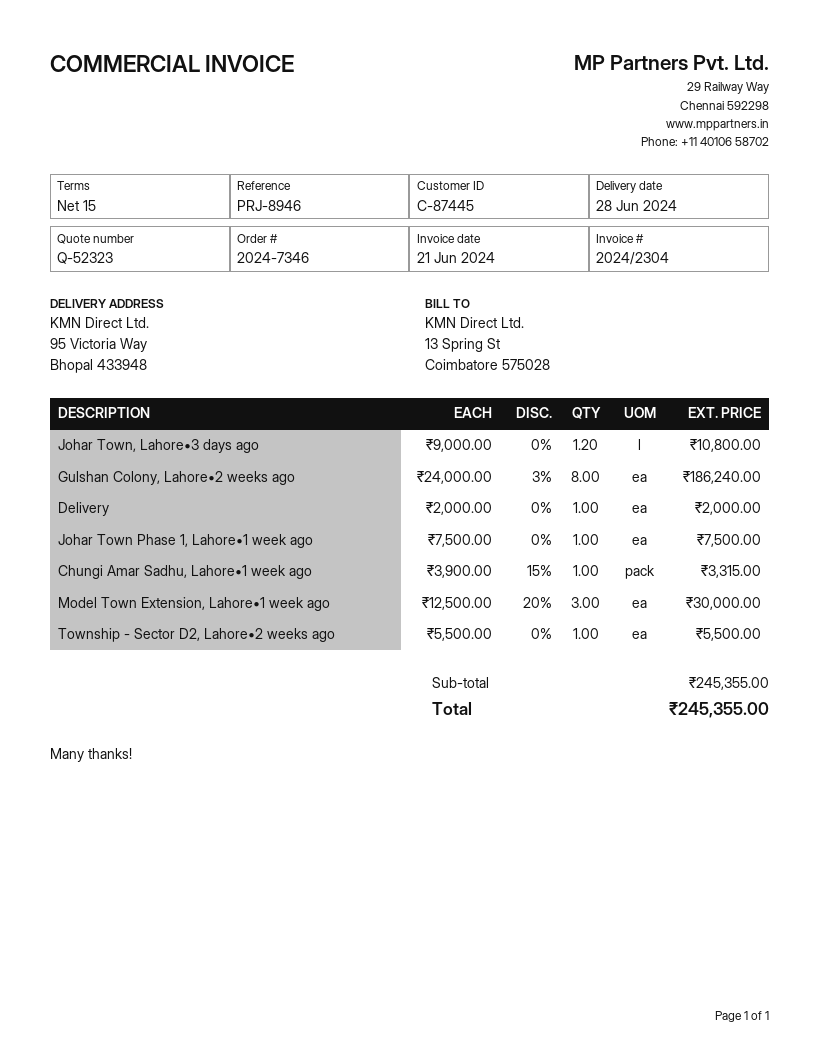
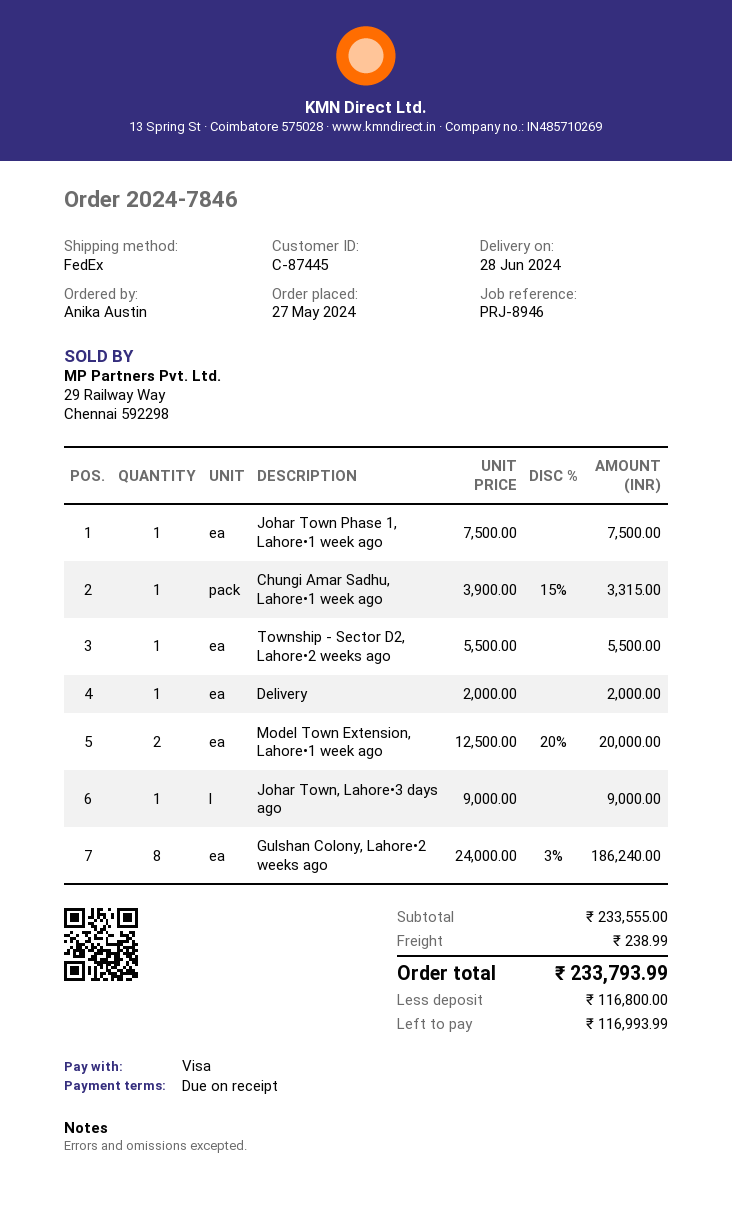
order number: 2024-7346 -> 2024-7846
payment terms: 15 days -> on receipt
Johar Town, Lahore•3 days ago: 1.2 x 9000.00 = 10800.00 -> 1 x 9000.00 = 9000.00
Model Town Extension, Lahore•1 week ago: 3 x 12500.00 - 20% = 30000.00 -> 2 x 12500.00 - 20% = 20000.00
subtotal: 245355.00 -> 233555.00
shipping: none -> 238.99
total: 245355.00 -> 233793.99

